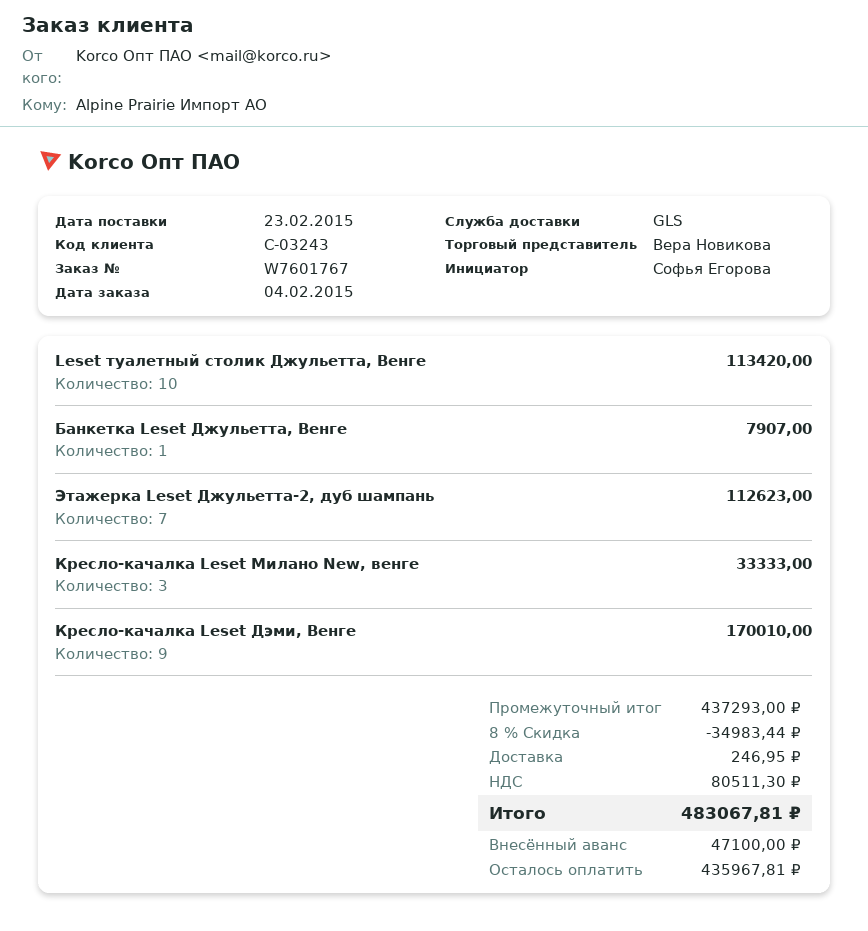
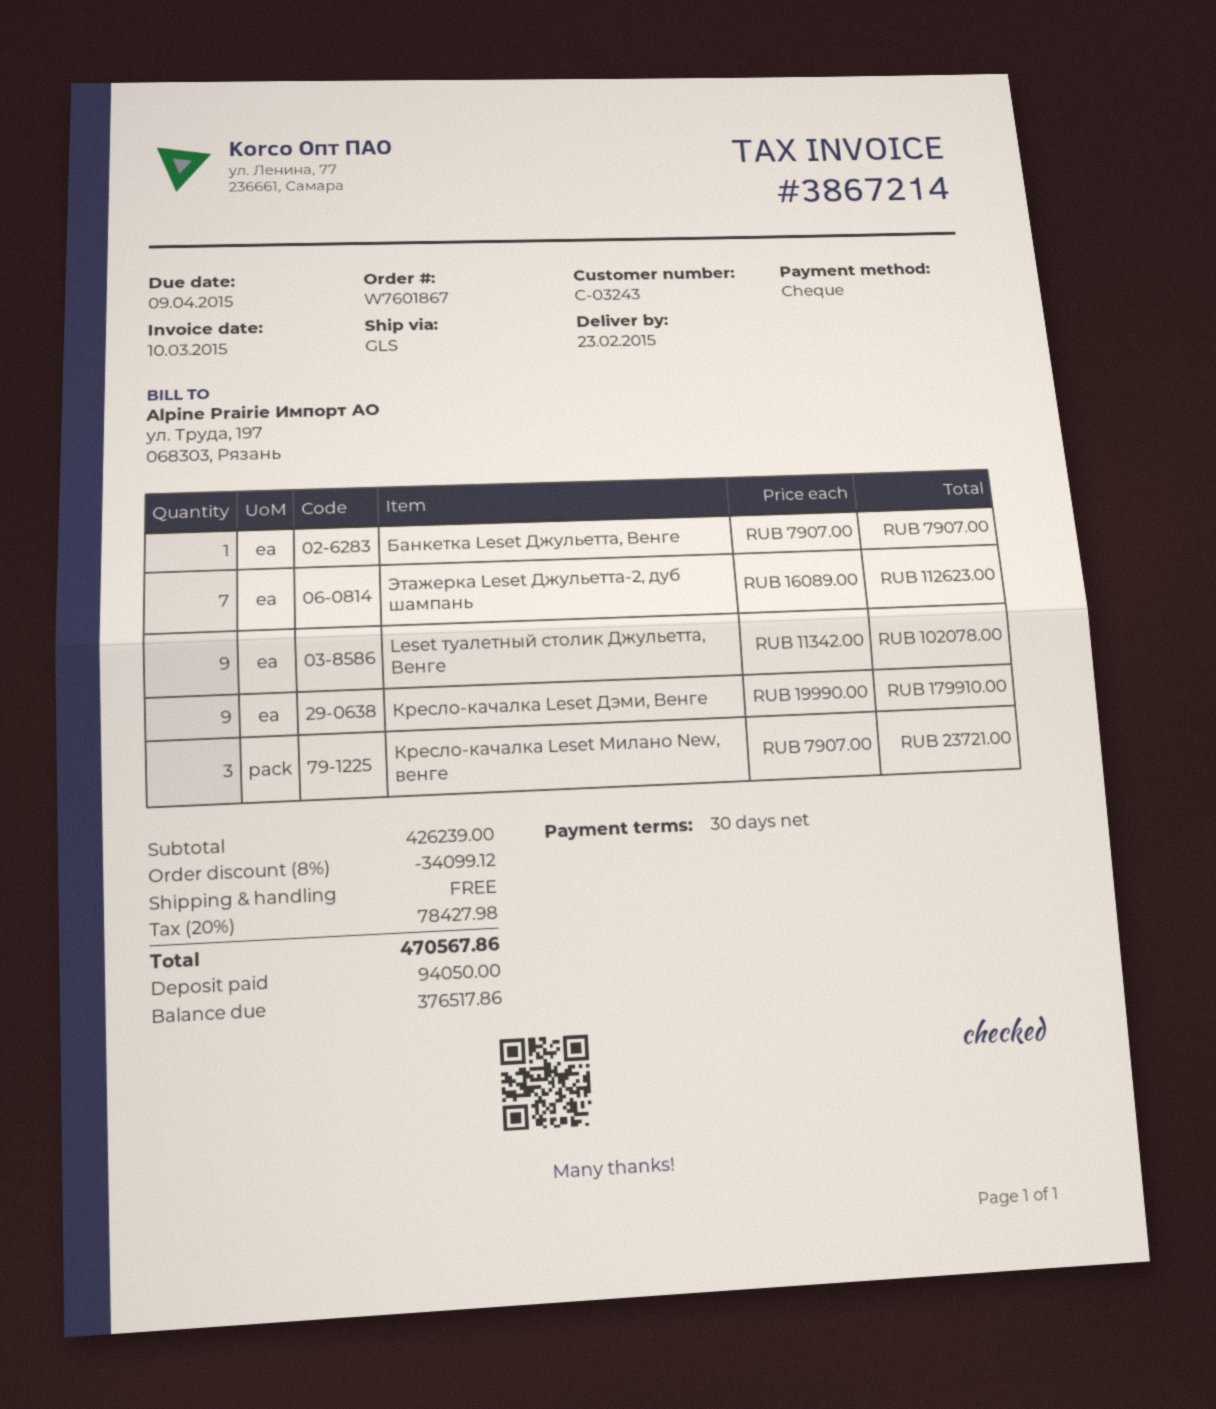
order number: W7601767 -> W7601867
Leset туалетный столик Джульетта, Венге: 10 for 113420.00 -> 9 for 102078.00
Кресло-качалка Leset Милано New, венге: 3 for 33333.00 -> 3 for 23721.00
Кресло-качалка Leset Дэми, Венге: 9 for 170010.00 -> 9 for 179910.00
subtotal: 437293.00 -> 426239.00
discount: 8% = 34983.44 -> 8% = 34099.12
shipping: 246.95 -> 0.00
tax: 80511.30 -> 78427.98
total: 483067.81 -> 470567.86
deposit: 47100.00 -> 94050.00
balance: 435967.81 -> 376517.86

